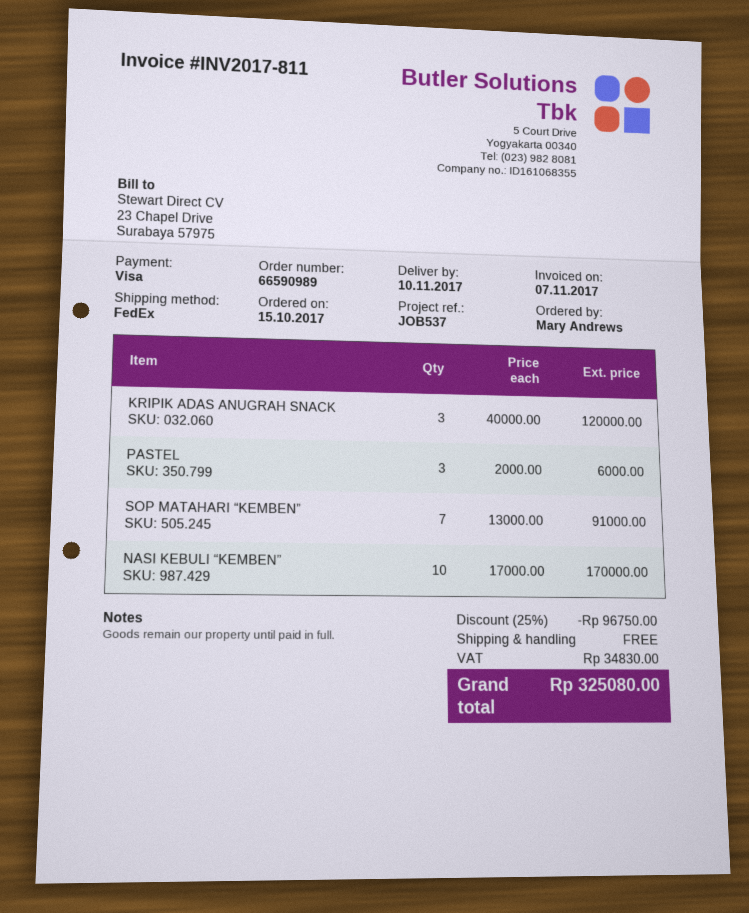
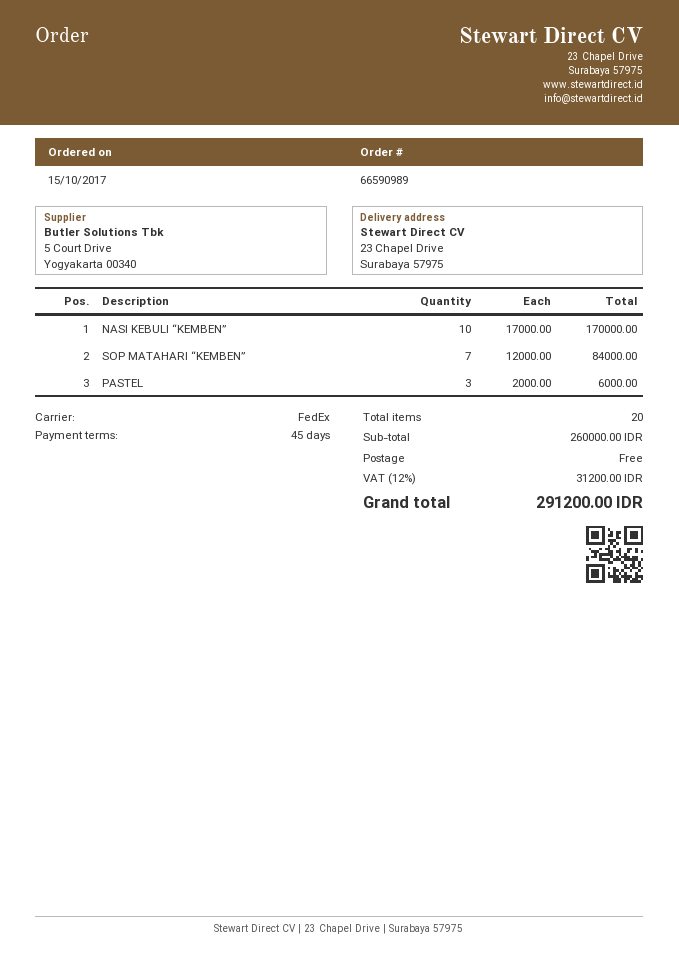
KRIPIK ADAS ANUGRAH SNACK: 3 x 40000.00 = 120000.00 -> none
SOP MATAHARI “KEMBEN”: 7 x 13000.00 = 91000.00 -> 7 x 12000.00 = 84000.00
discount: 25% = 96750.00 -> none
tax: 34830.00 -> 31200.00
total: 325080.00 -> 291200.00

